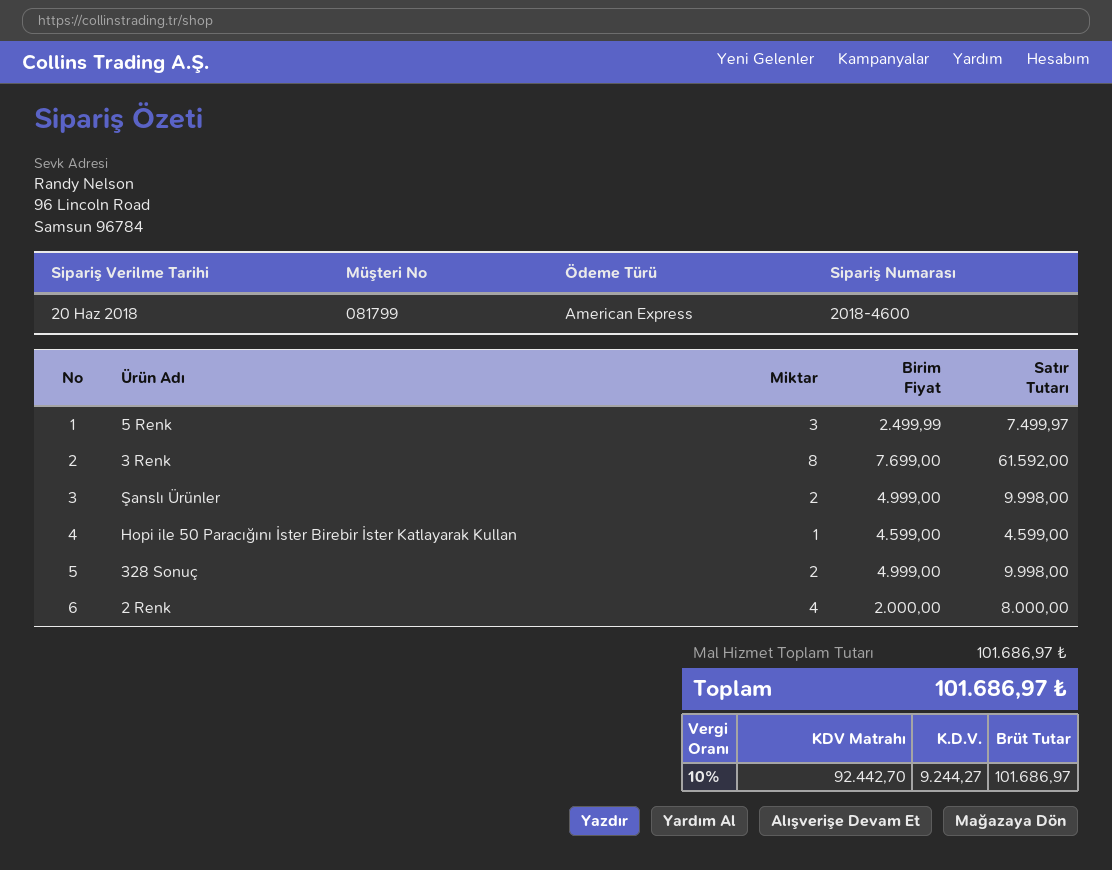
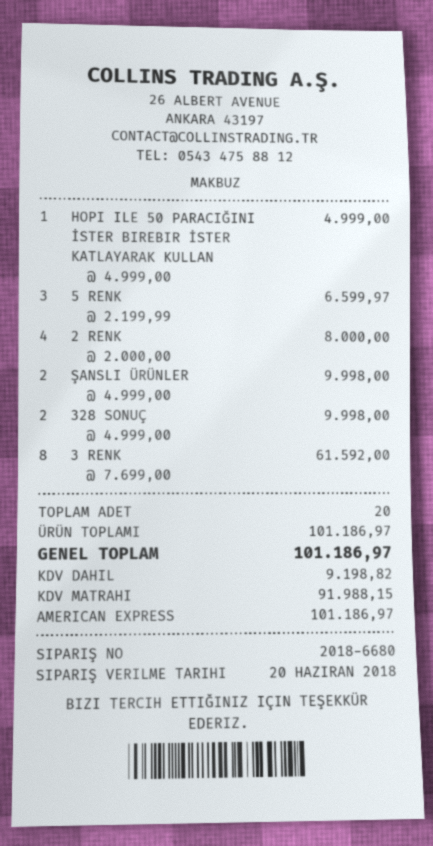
order number: 2018-4600 -> 2018-6680
5 Renk: 3 x 2499.99 = 7499.97 -> 3 x 2199.99 = 6599.97
Hopi ile 50 Paracığını İster Birebir İster Katlayarak Kullan: 1 x 4599.00 = 4599.00 -> 1 x 4999.00 = 4999.00
subtotal: 101686.97 -> 101186.97
net: 92442.70 -> 91988.15
tax: 9244.27 -> 9198.82
total: 101686.97 -> 101186.97

